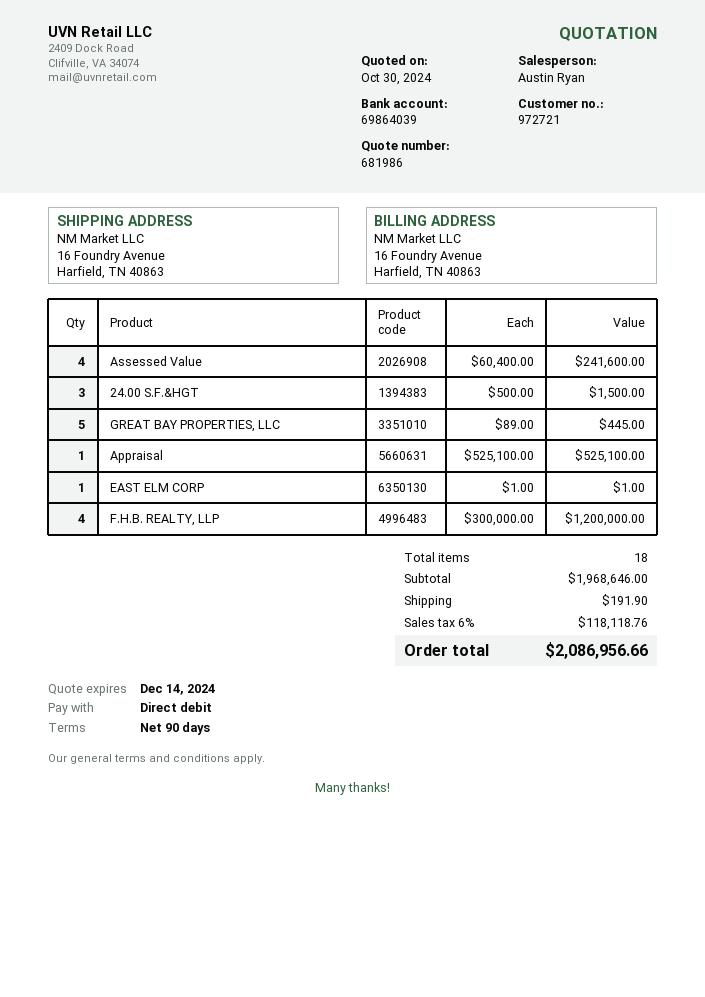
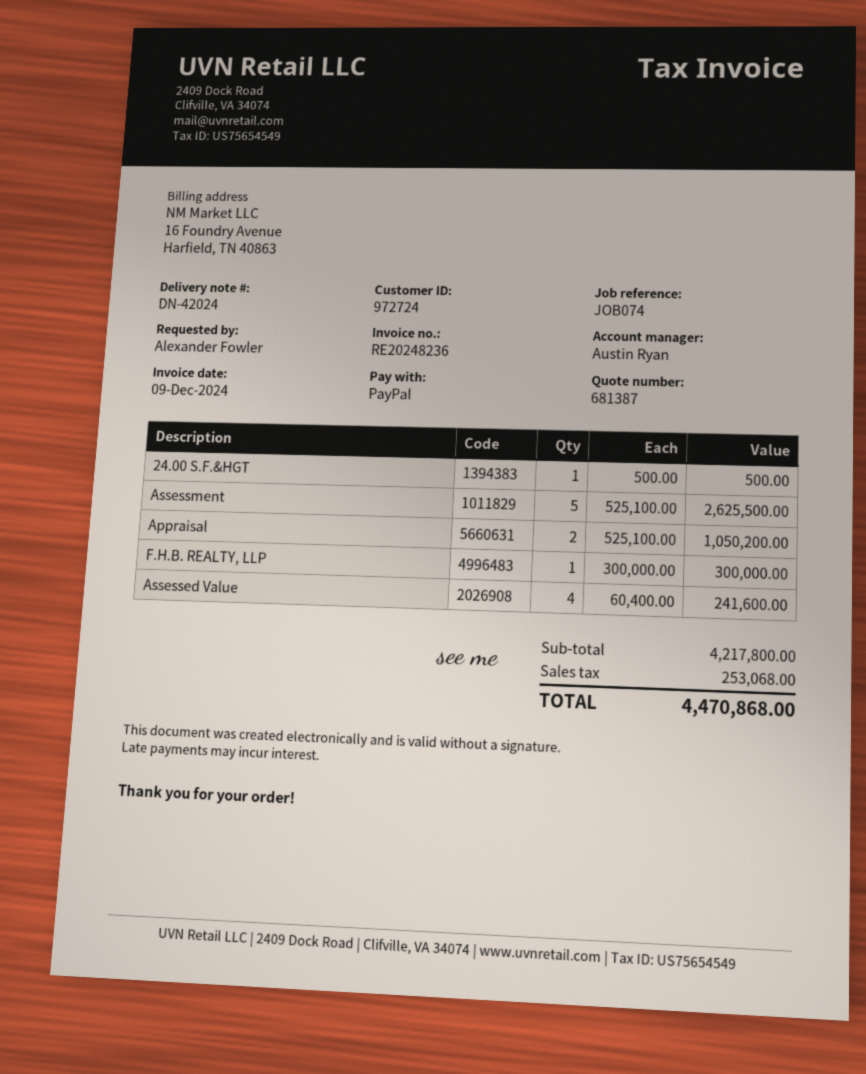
quote number: 681986 -> 681387
customer number: 972721 -> 972724
payment method: direct debit -> PayPal
24.00 S.F.&HGT: 3 x 500.00 = 1500.00 -> 1 x 500.00 = 500.00
GREAT BAY PROPERTIES, LLC: 5 x 89.00 = 445.00 -> none
Appraisal: 1 x 525100.00 = 525100.00 -> 2 x 525100.00 = 1050200.00
EAST ELM CORP: 1 x 1.00 = 1.00 -> none
F.H.B. REALTY, LLP: 4 x 300000.00 = 1200000.00 -> 1 x 300000.00 = 300000.00
Assessment: none -> 5 x 525100.00 = 2625500.00
subtotal: 1968646.00 -> 4217800.00
shipping: 191.90 -> none
tax: 118118.76 -> 253068.00
total: 2086956.66 -> 4470868.00

